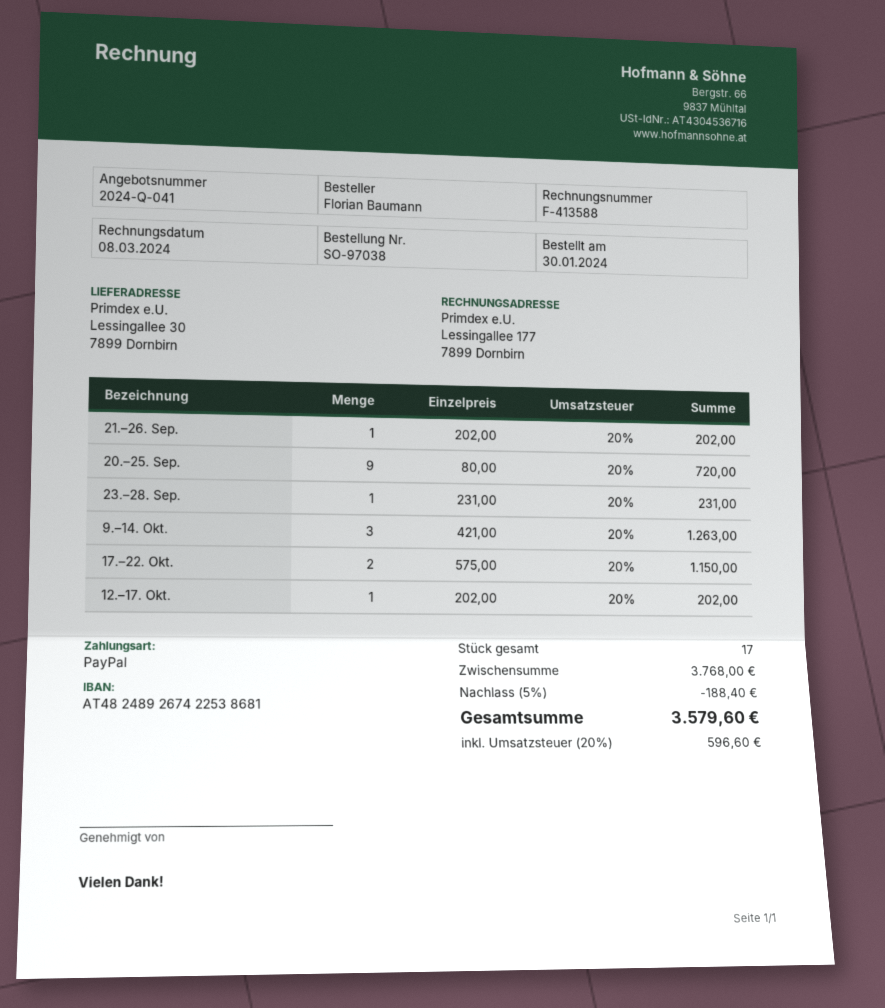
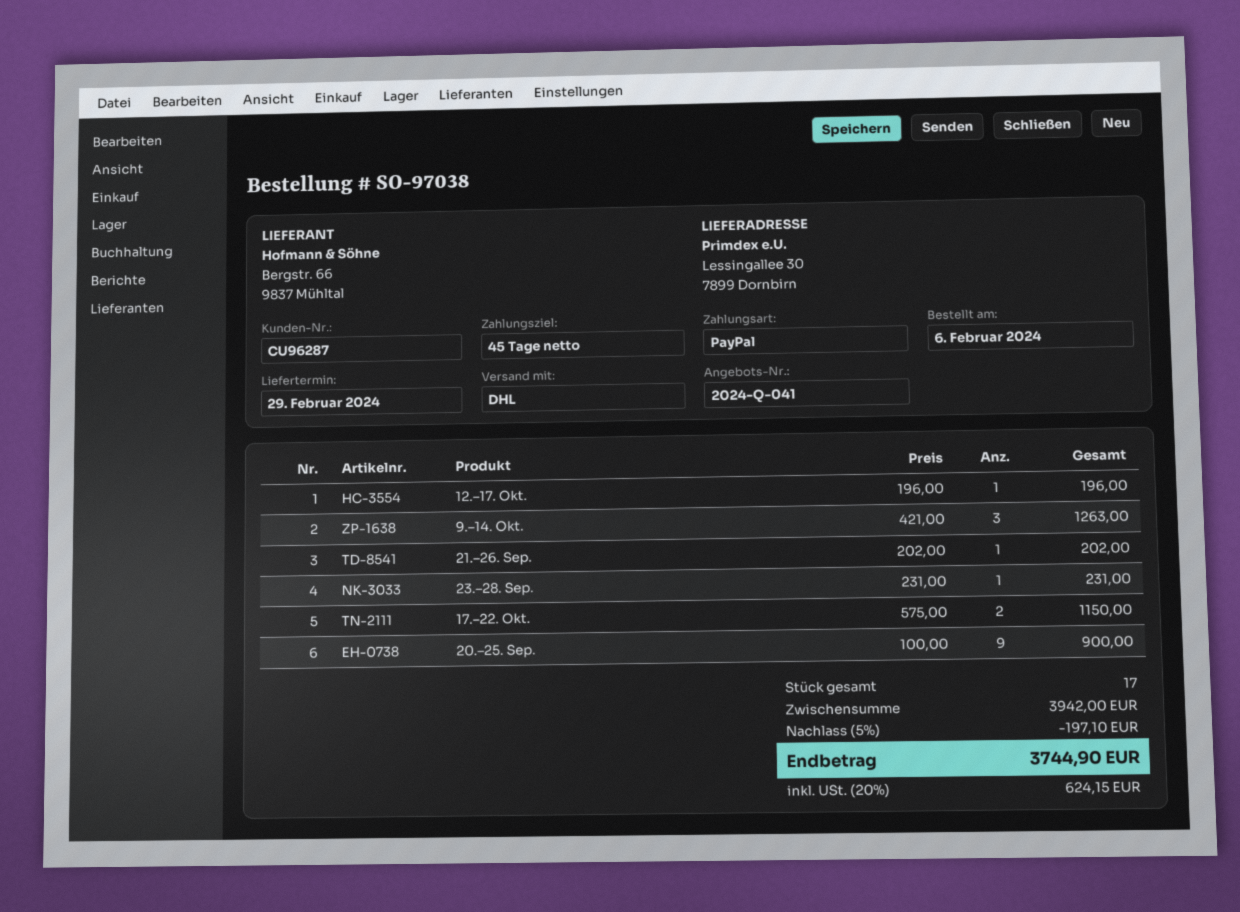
order date: 2024-01-30 -> 2024-02-06
20.–25. Sep.: 9 x 80.00 = 720.00 -> 9 x 100.00 = 900.00
12.–17. Okt.: 1 x 202.00 = 202.00 -> 1 x 196.00 = 196.00
subtotal: 3768.00 -> 3942.00
discount: 5% = 188.40 -> 5% = 197.10
tax: 20% = 596.60 -> 20% = 624.15
total: 3579.60 -> 3744.90

